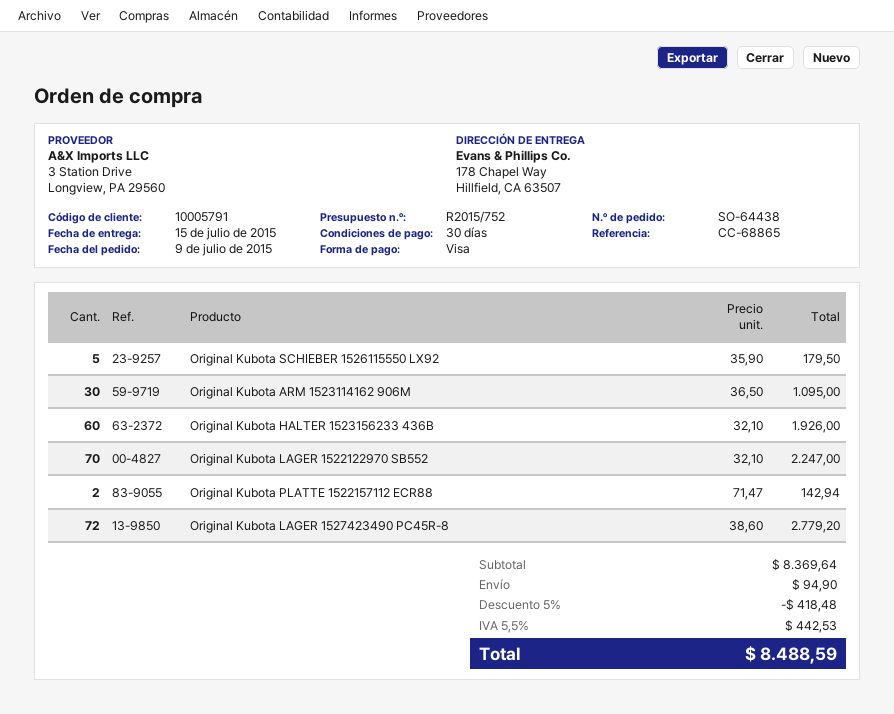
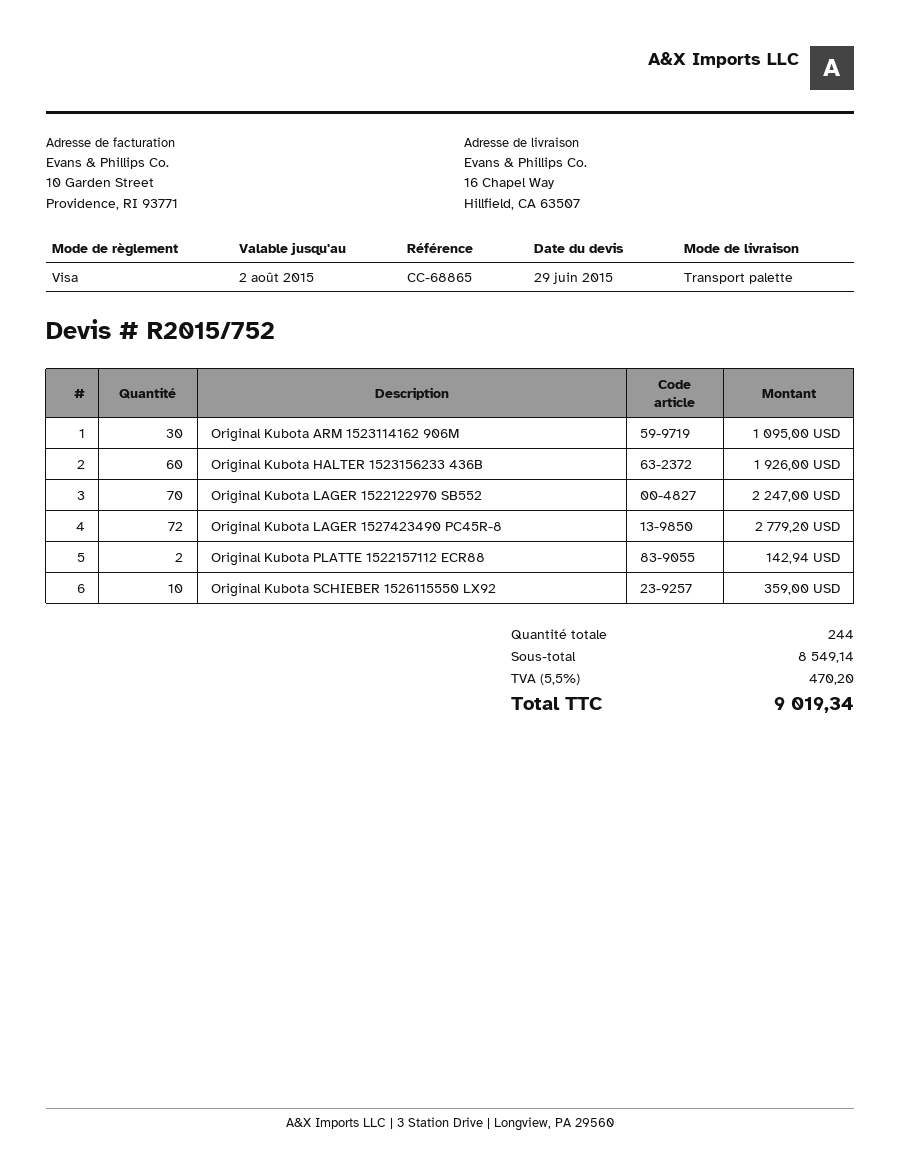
ship to: 178 Chapel Way, Hillfield, CA 63507 -> 16 Chapel Way, Hillfield, CA 63507
Original Kubota SCHIEBER 1526115550 LX92: 5 for 179.50 -> 10 for 359.00
subtotal: 8369.64 -> 8549.14
discount: 5% = 418.48 -> none
shipping: 94.90 -> none
tax: 5.5% = 442.53 -> 5.5% = 470.20
total: 8488.59 -> 9019.34

